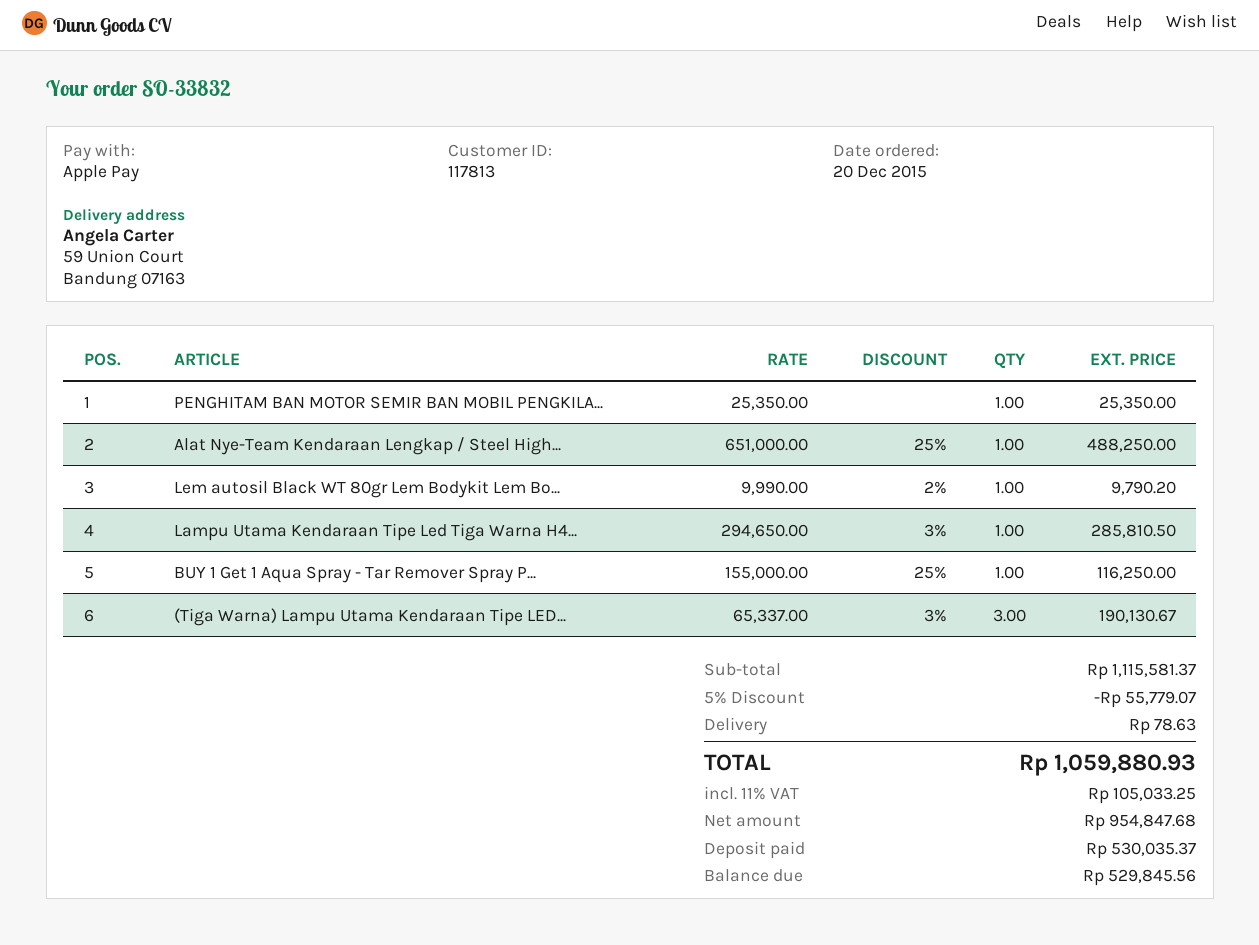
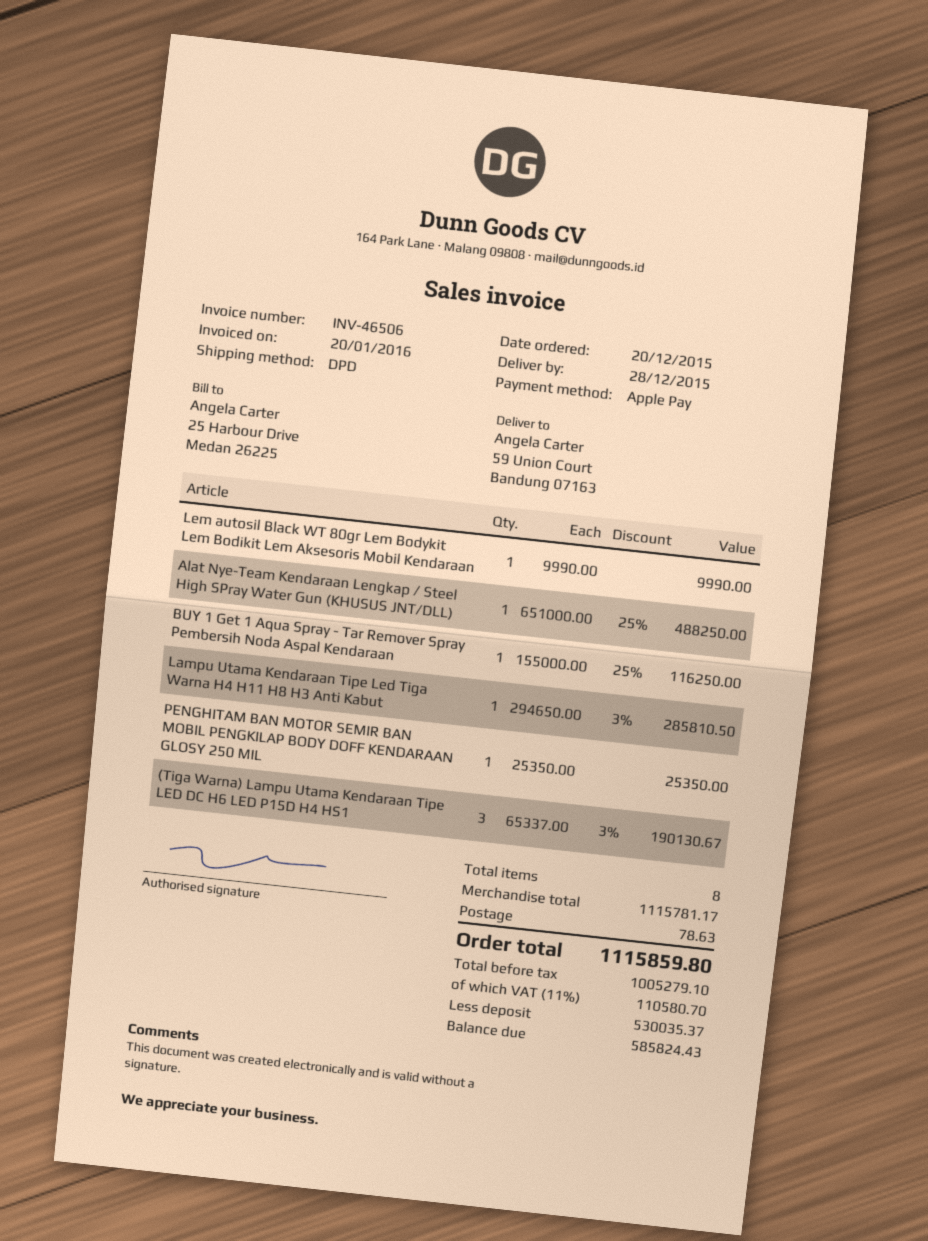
Lem autosil Black WT 80gr Lem Bodykit Lem Bo...: 1 x 9990.00 - 2% = 9790.20 -> 1 x 9990.00 = 9990.00
subtotal: 1115581.37 -> 1115781.17
discount: 5% = 55779.07 -> none
net: 954847.68 -> 1005279.10
tax: 11% = 105033.25 -> 11% = 110580.70
total: 1059880.93 -> 1115859.80
balance: 529845.56 -> 585824.43

